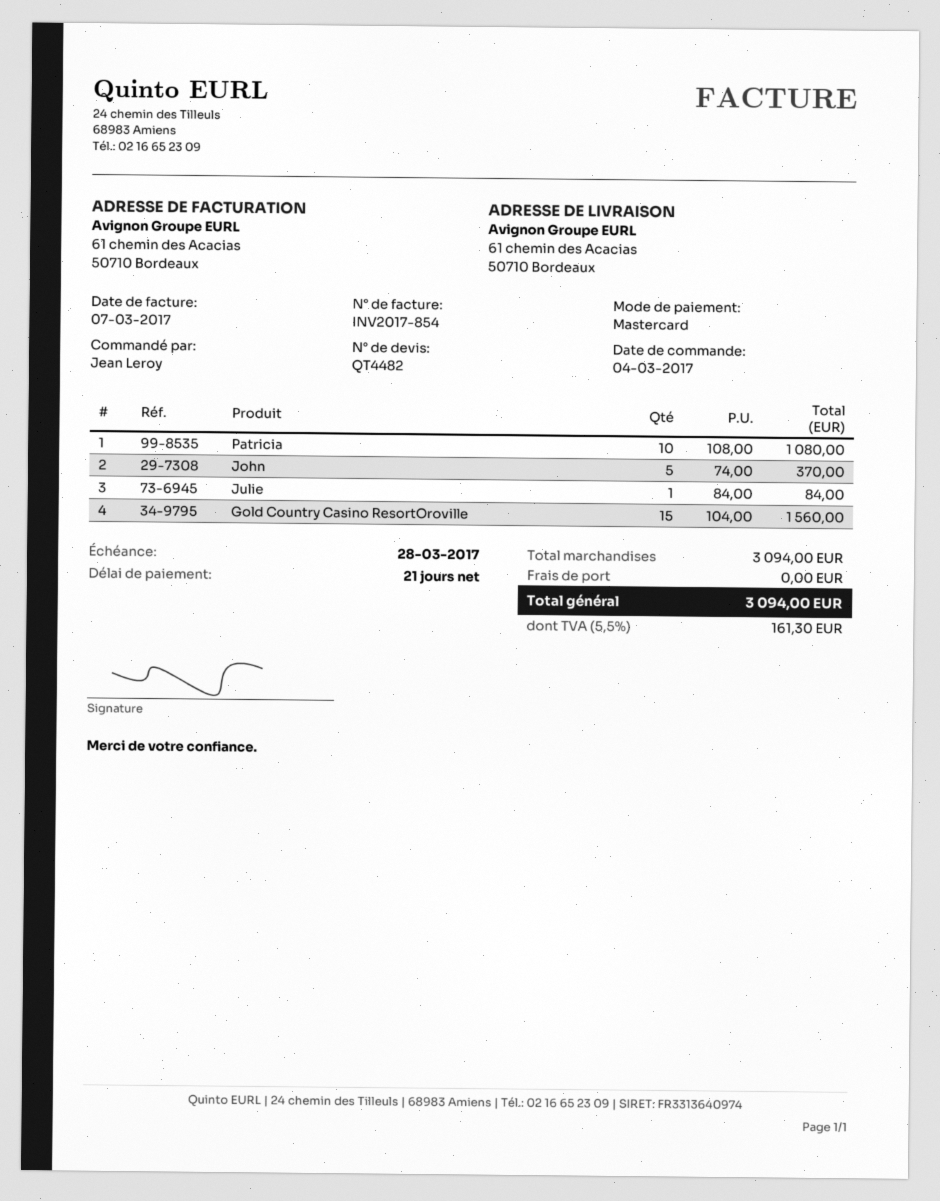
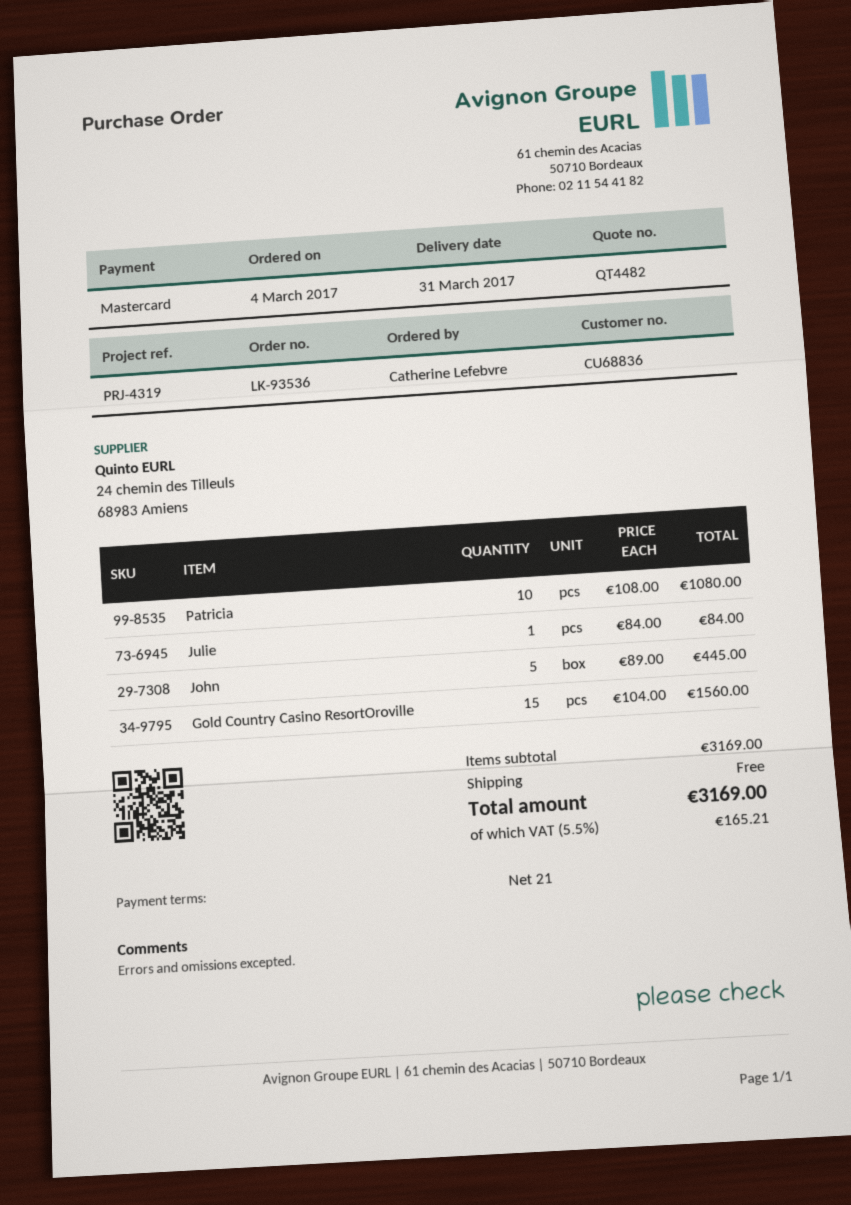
ordered by: Jean Leroy -> Catherine Lefebvre
John: 5 x 74.00 = 370.00 -> 5 x 89.00 = 445.00
subtotal: 3094.00 -> 3169.00
tax: 5.5% = 161.30 -> 5.5% = 165.21
total: 3094.00 -> 3169.00

